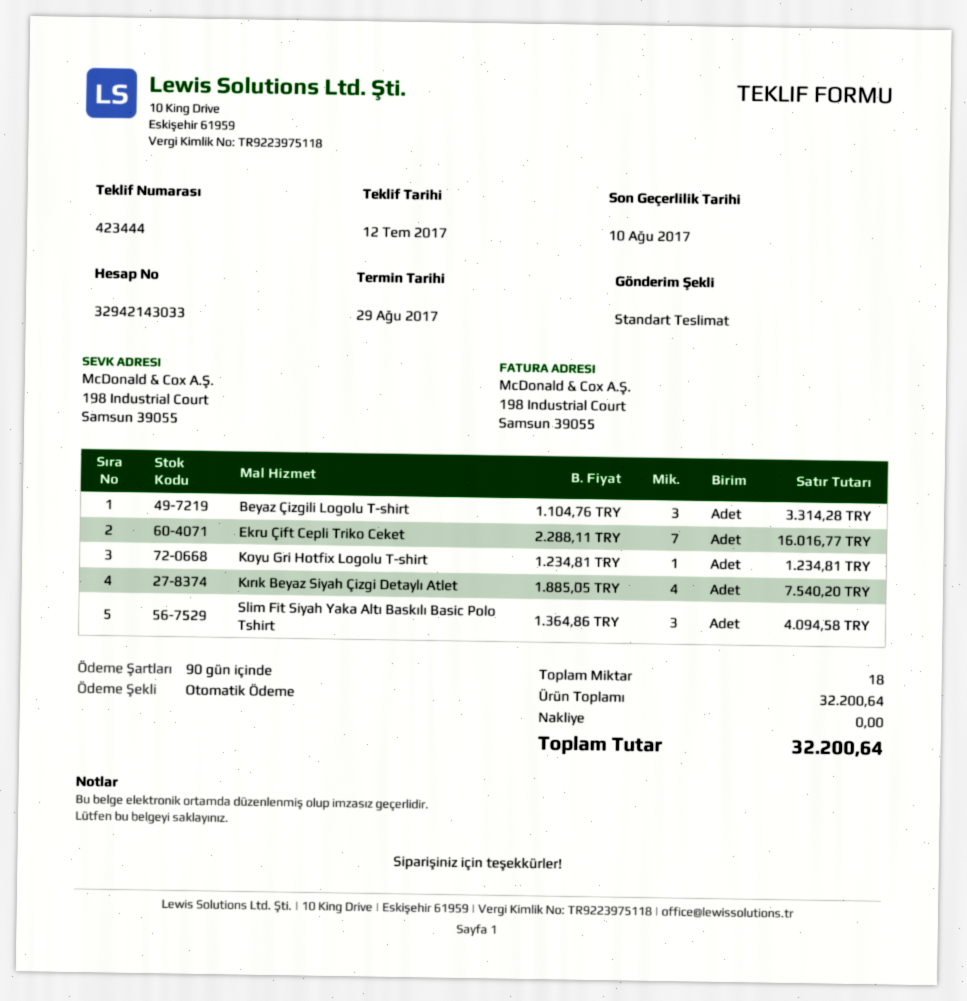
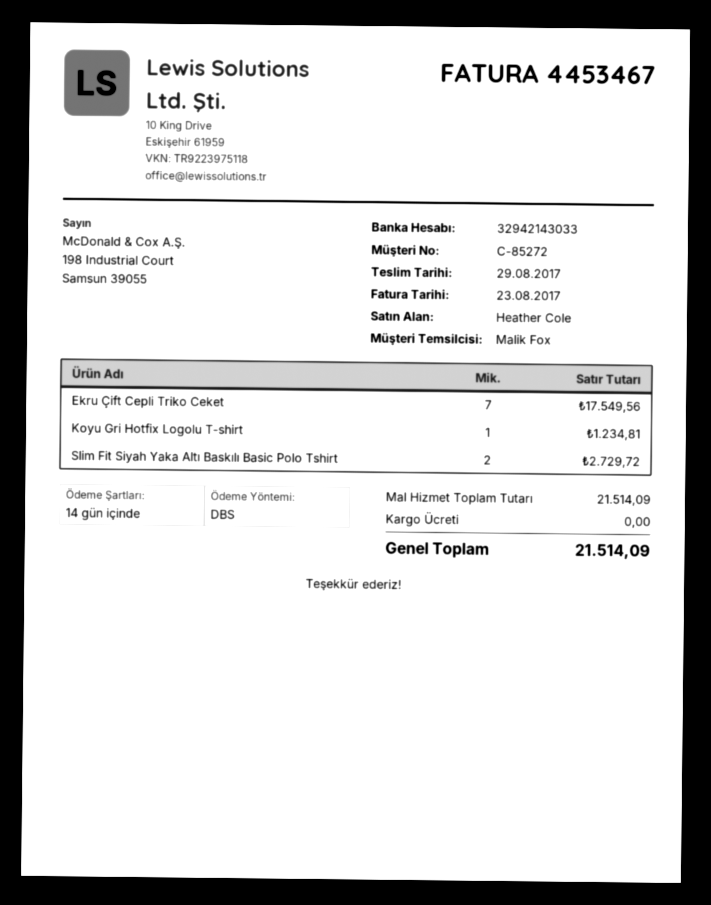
payment terms: 90 days -> 14 days
Beyaz Çizgili Logolu T-shirt: 3 for 3314.28 -> none
Ekru Çift Cepli Triko Ceket: 7 for 16016.77 -> 7 for 17549.56
Kırık Beyaz Siyah Çizgi Detaylı Atlet: 4 for 7540.20 -> none
Slim Fit Siyah Yaka Altı Baskılı Basic Polo Tshirt: 3 for 4094.58 -> 2 for 2729.72
subtotal: 32200.64 -> 21514.09
total: 32200.64 -> 21514.09

